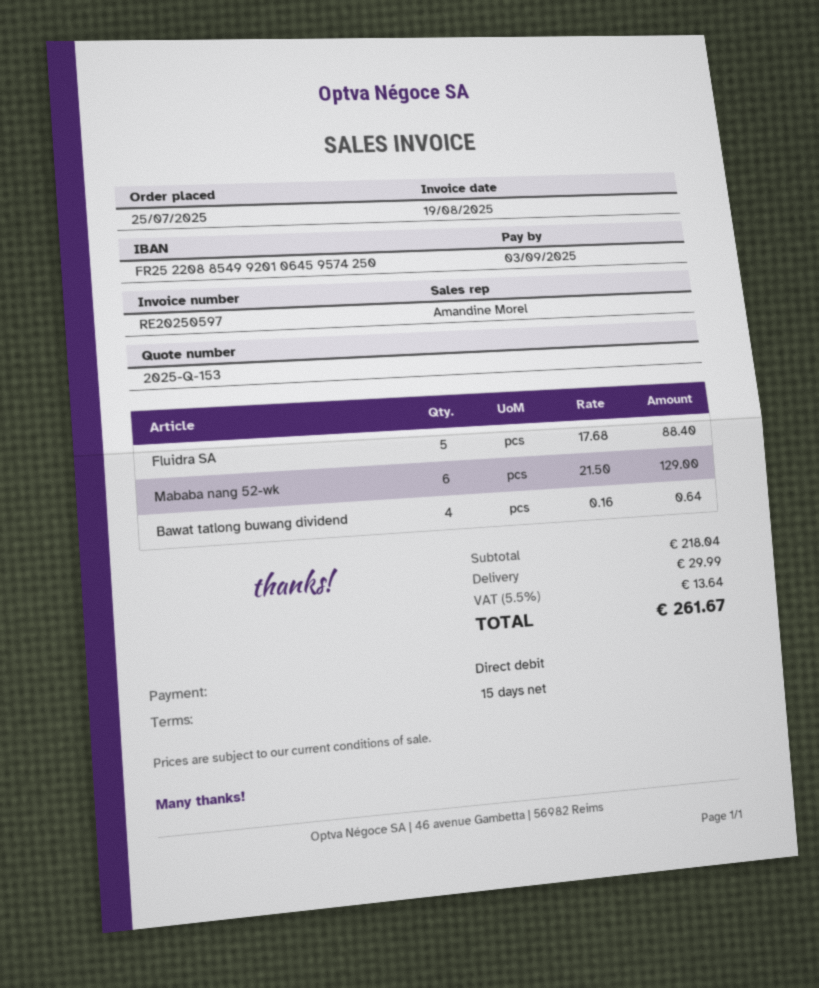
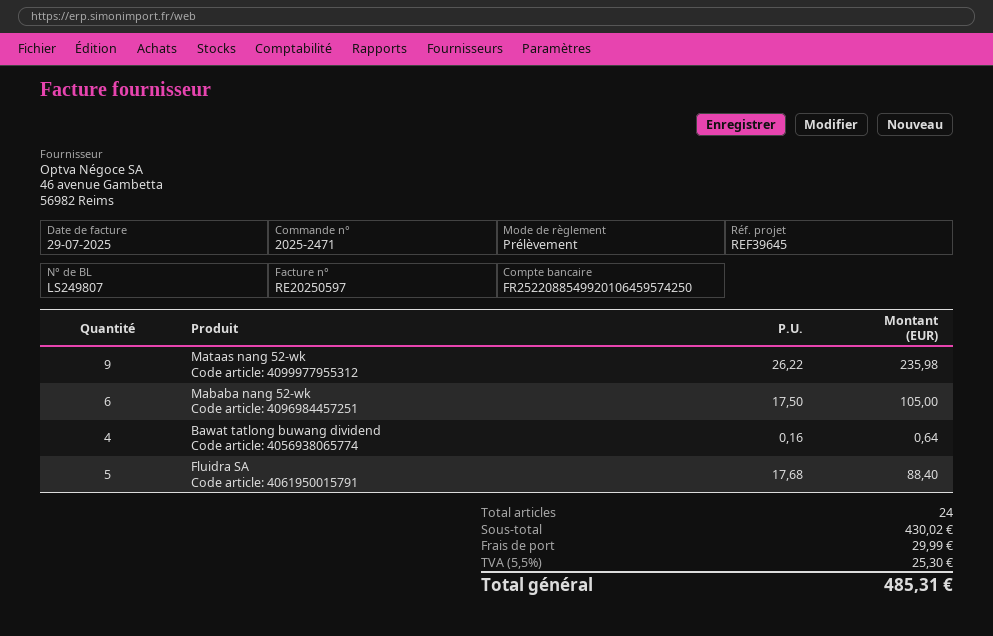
invoice date: 2025-08-19 -> 2025-07-29
Mababa nang 52-wk: 6 x 21.50 = 129.00 -> 6 x 17.50 = 105.00
Mataas nang 52-wk: none -> 9 x 26.22 = 235.98
subtotal: 218.04 -> 430.02
tax: 5.5% = 13.64 -> 5.5% = 25.30
total: 261.67 -> 485.31

